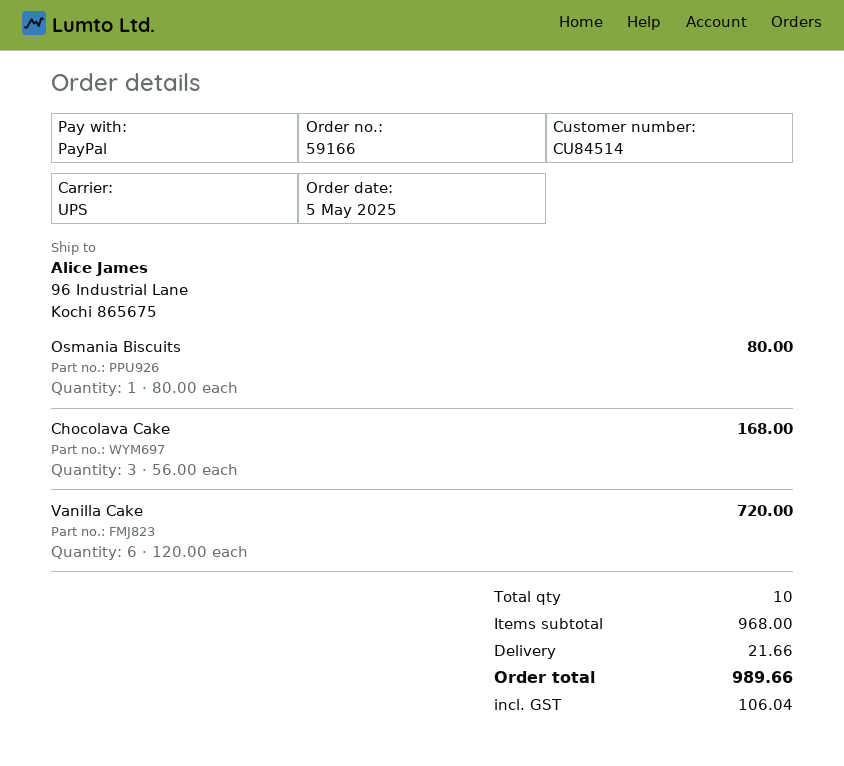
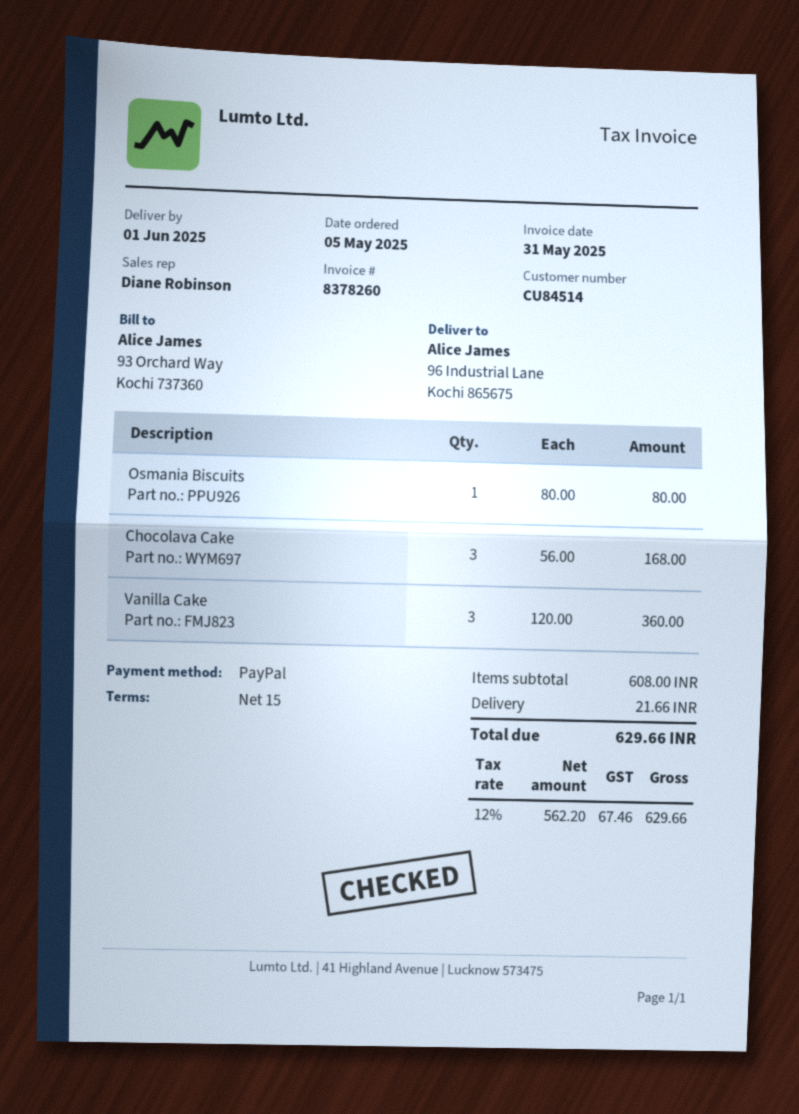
Vanilla Cake: 6 x 120.00 = 720.00 -> 3 x 120.00 = 360.00
subtotal: 968.00 -> 608.00
tax: 106.04 -> 67.46
total: 989.66 -> 629.66

